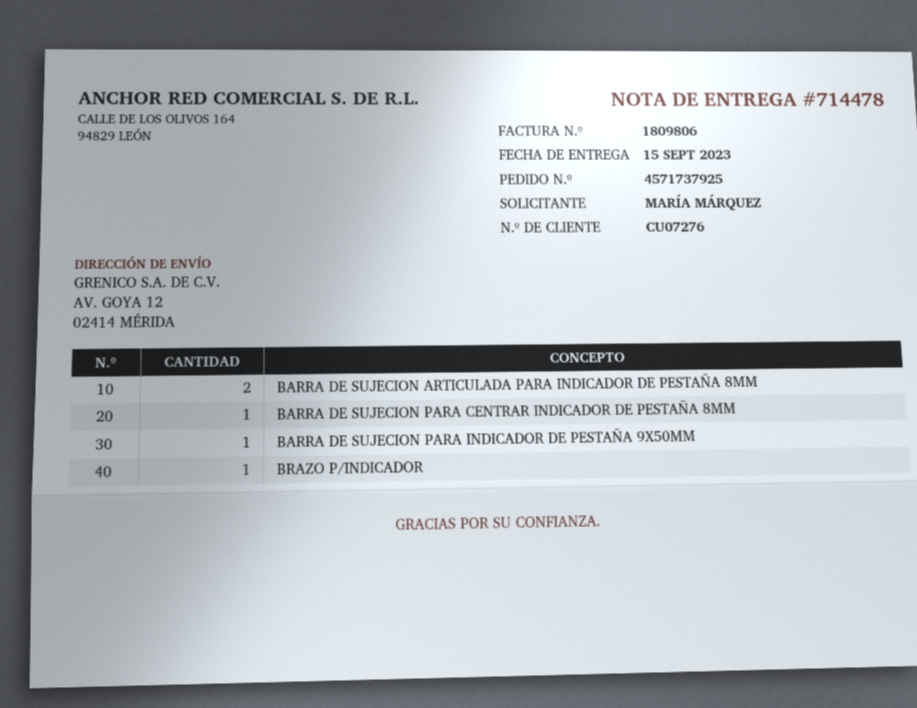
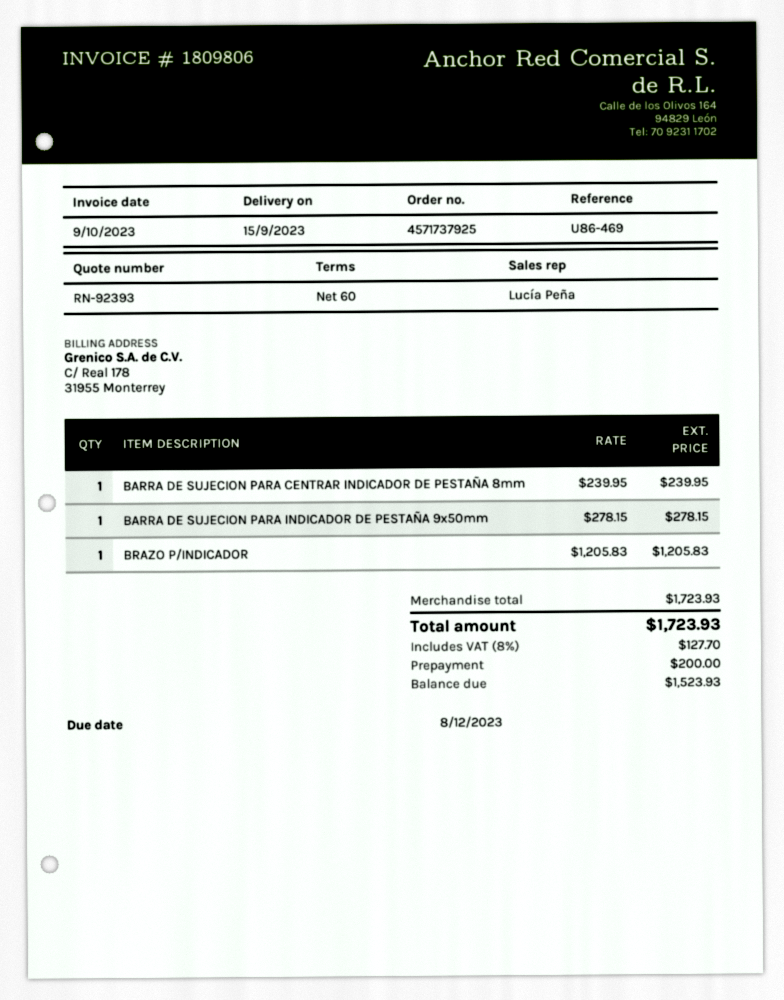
BARRA DE SUJECION ARTICULADA PARA INDICADOR DE PESTAÑA 8MM: 2 -> none

